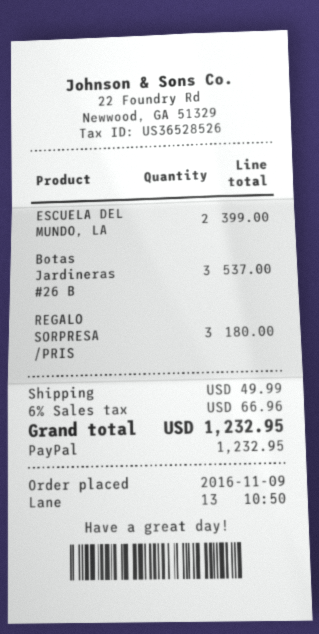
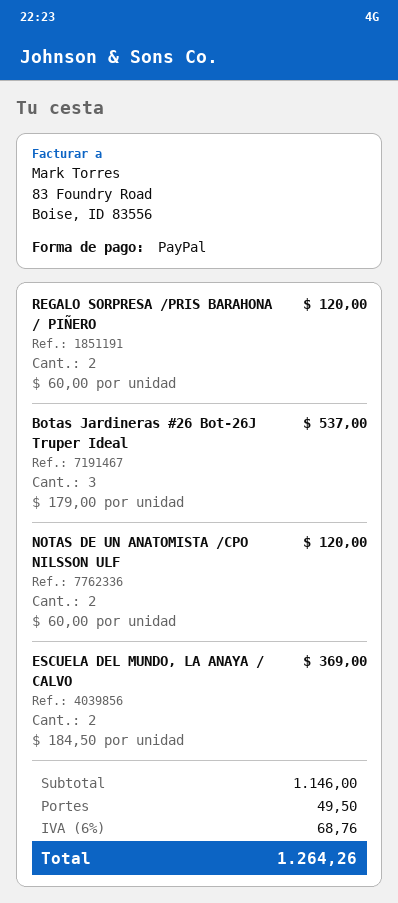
ESCUELA DEL MUNDO, LA: 2 for 399.00 -> 2 for 369.00
REGALO SORPRESA /PRIS: 3 for 180.00 -> 2 for 120.00
NOTAS DE UN ANATOMISTA /CPO NILSSON ULF: none -> 2 for 120.00
shipping: 49.99 -> 49.50
tax: 6% = 66.96 -> 6% = 68.76
total: 1232.95 -> 1264.26

